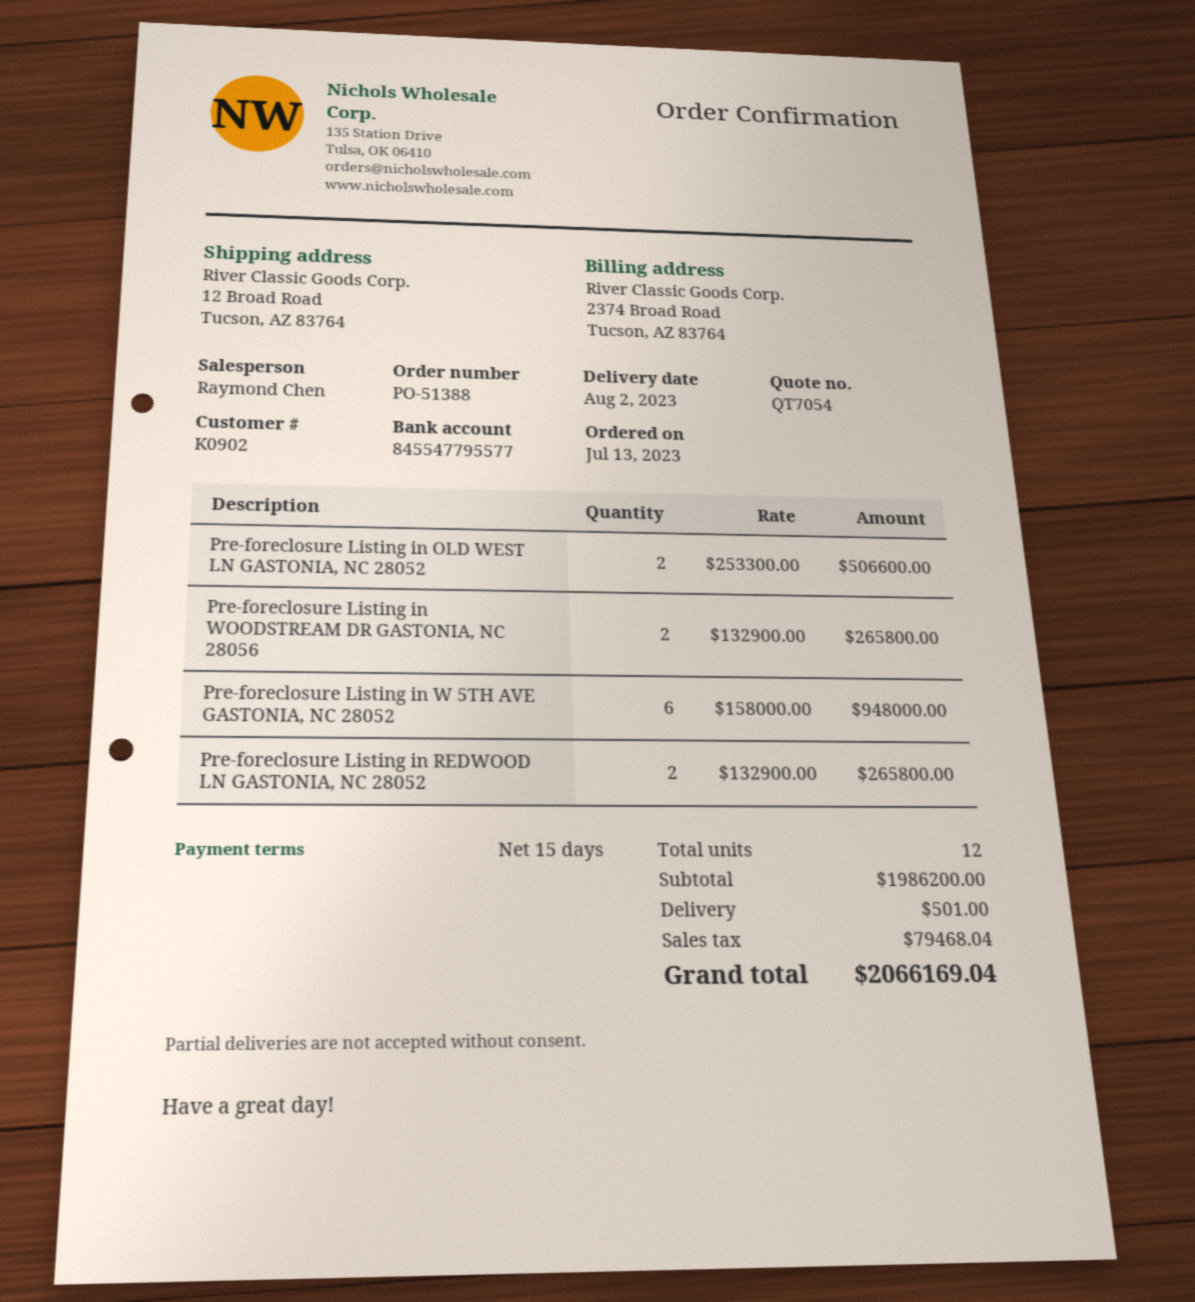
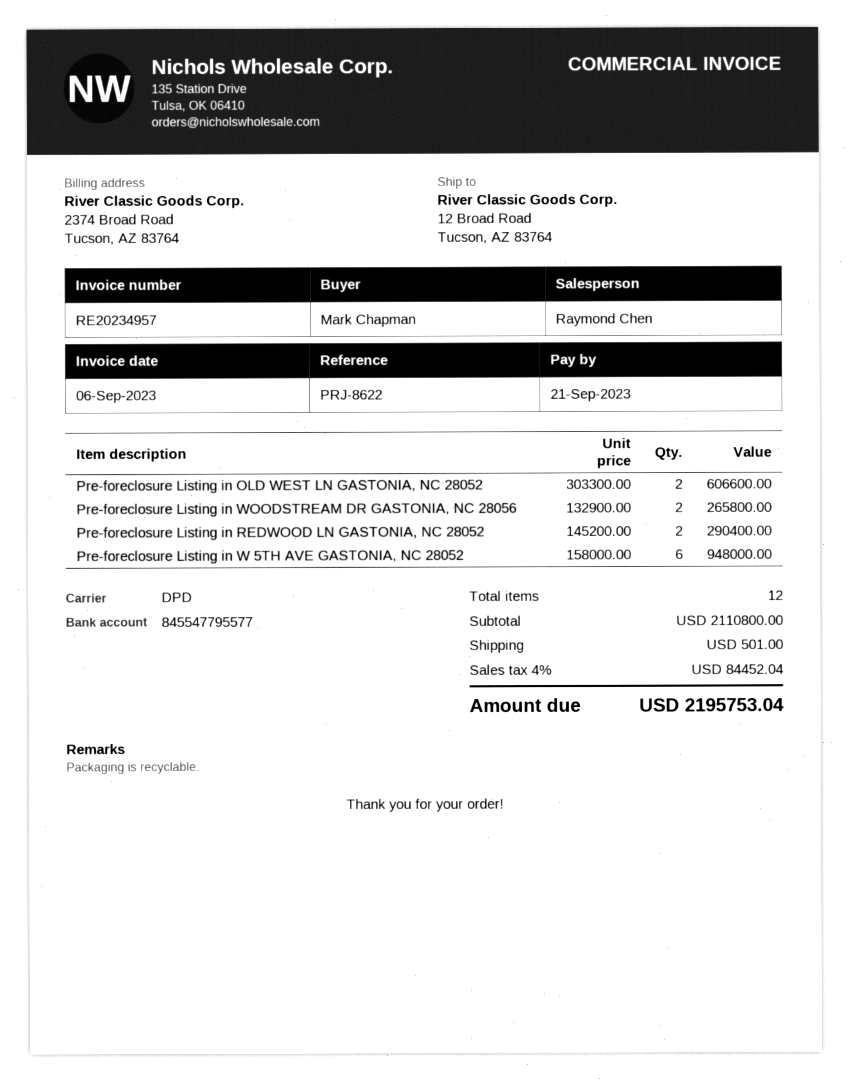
Pre-foreclosure Listing in OLD WEST LN GASTONIA, NC 28052: 2 x 253300.00 = 506600.00 -> 2 x 303300.00 = 606600.00
Pre-foreclosure Listing in REDWOOD LN GASTONIA, NC 28052: 2 x 132900.00 = 265800.00 -> 2 x 145200.00 = 290400.00
subtotal: 1986200.00 -> 2110800.00
tax: 79468.04 -> 84452.04
total: 2066169.04 -> 2195753.04

